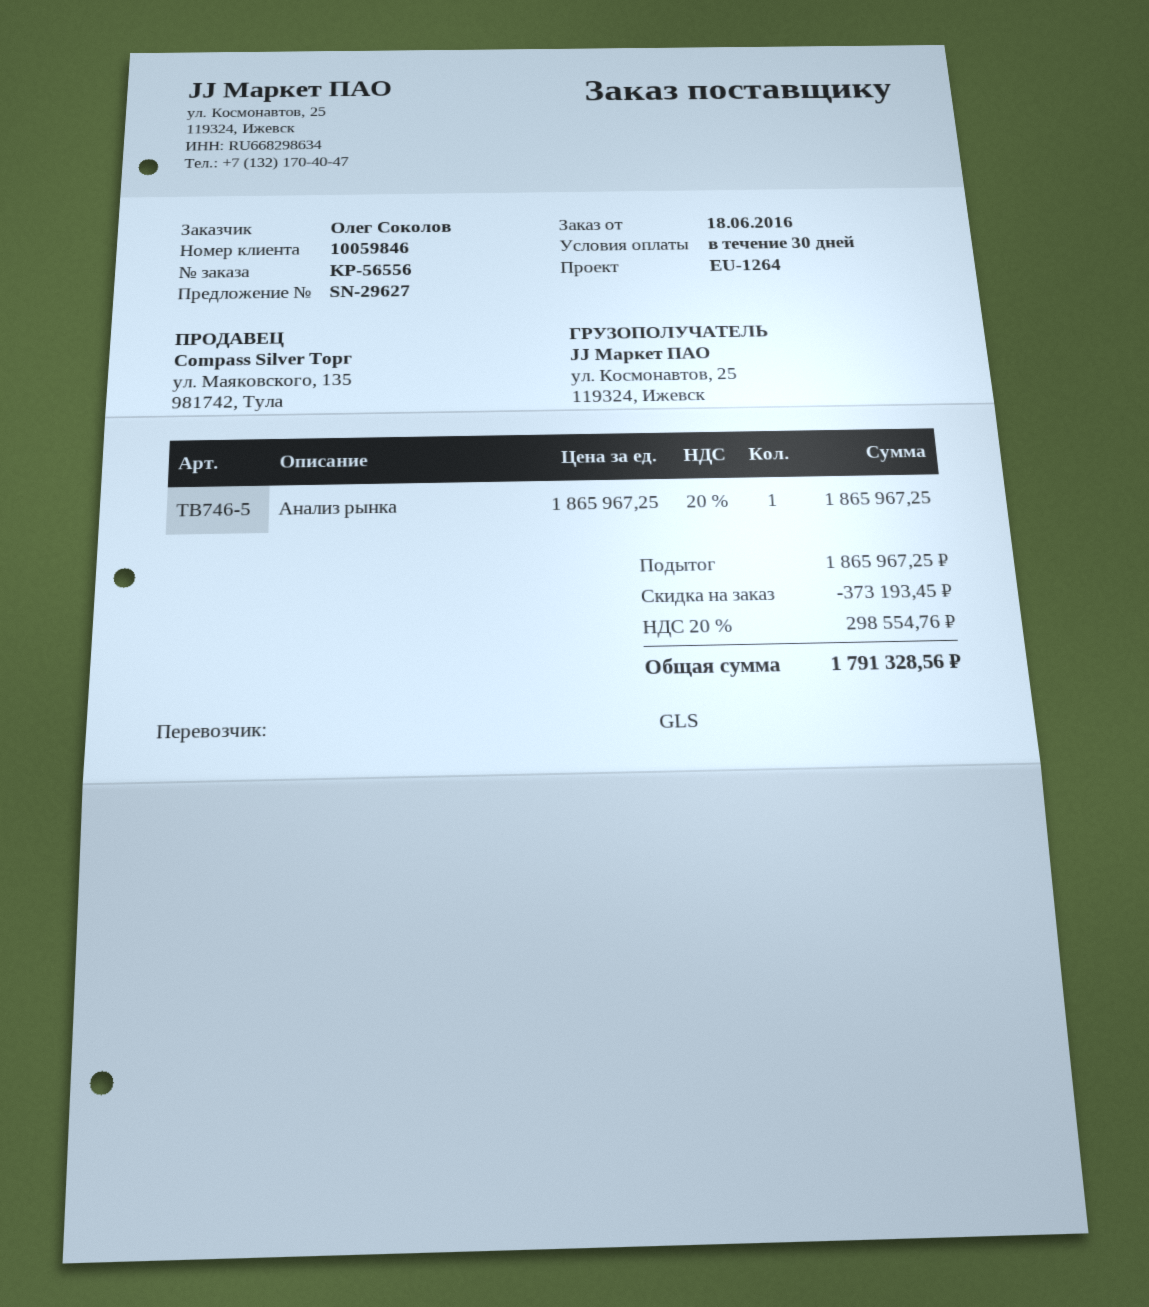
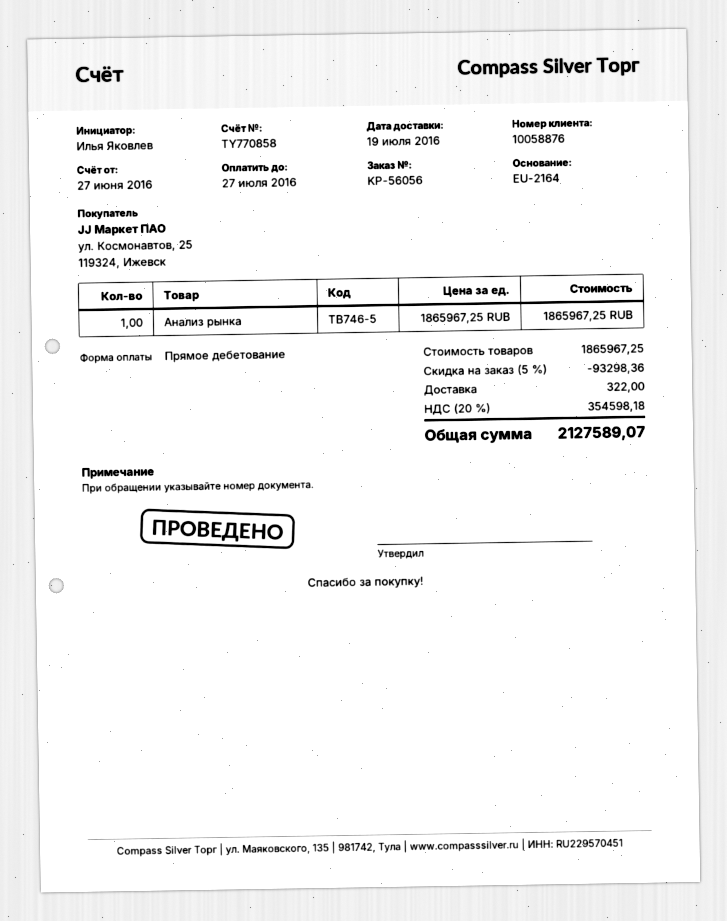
order number: KP-56556 -> KP-56056
customer number: 10059846 -> 10058876
reference: EU-1264 -> EU-2164
ordered by: Олег Соколов -> Илья Яковлев
discount: 373193.45 -> 93298.36
shipping: none -> 322.00
tax: 20% = 298554.76 -> 20% = 354598.18
total: 1791328.56 -> 2127589.07

